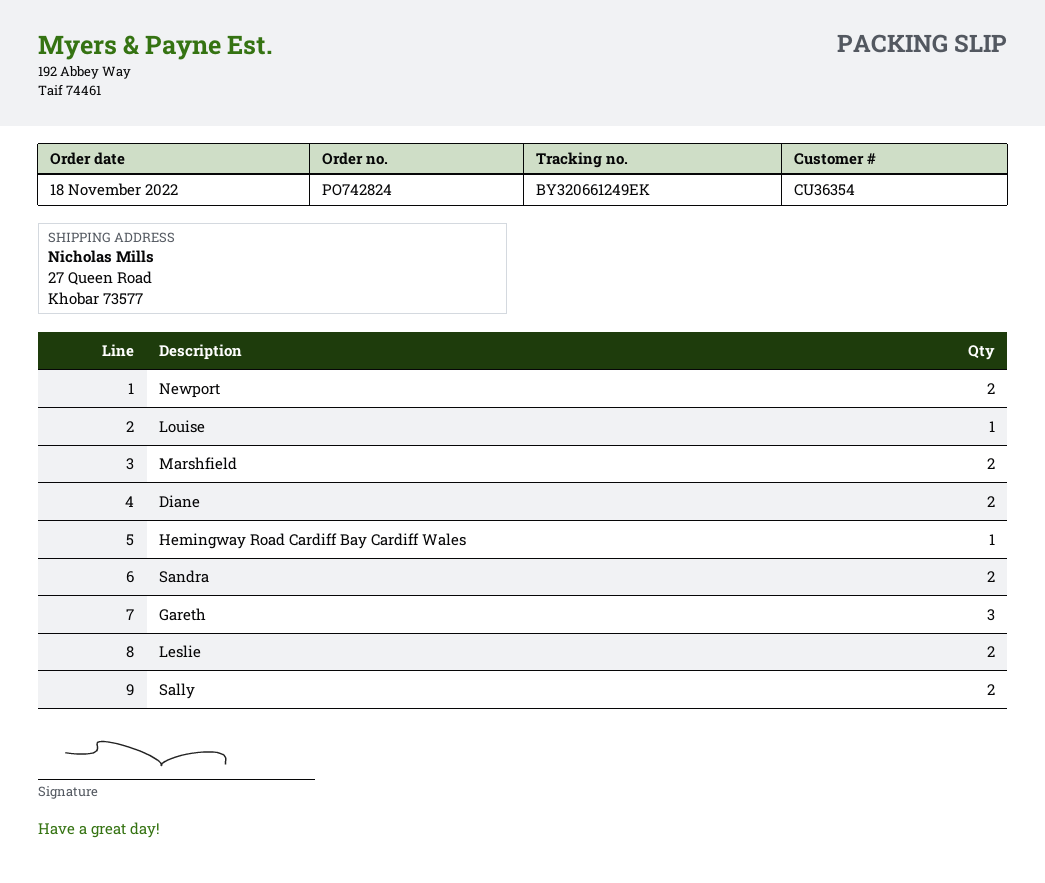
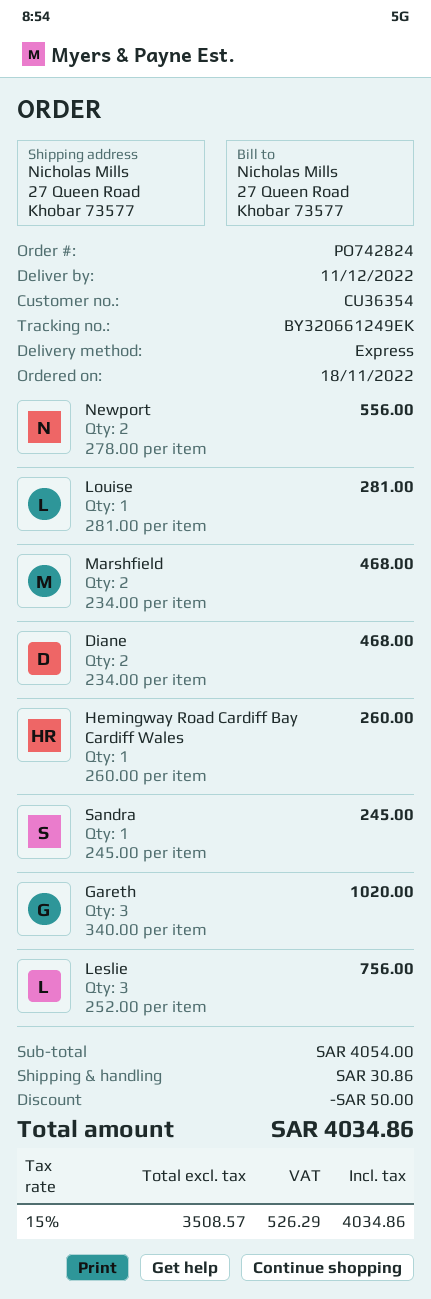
Sandra: 2 -> 1
Leslie: 2 -> 3
Sally: 2 -> none

